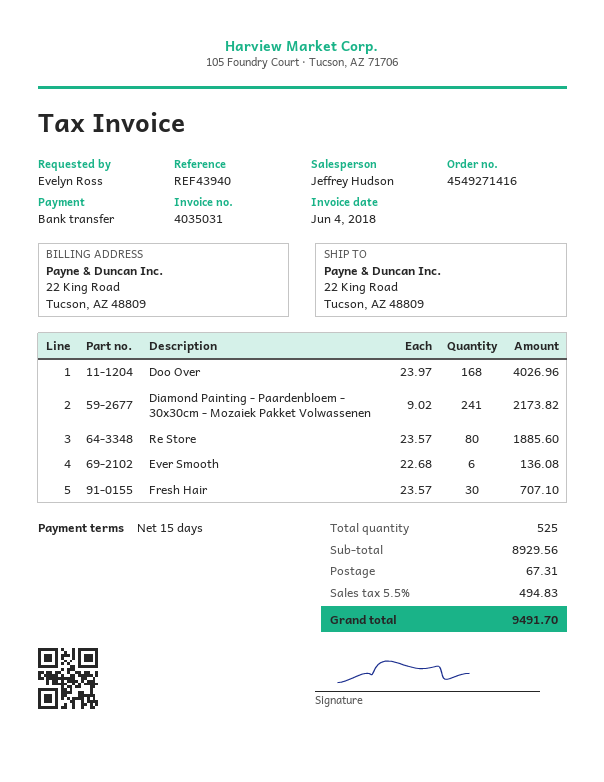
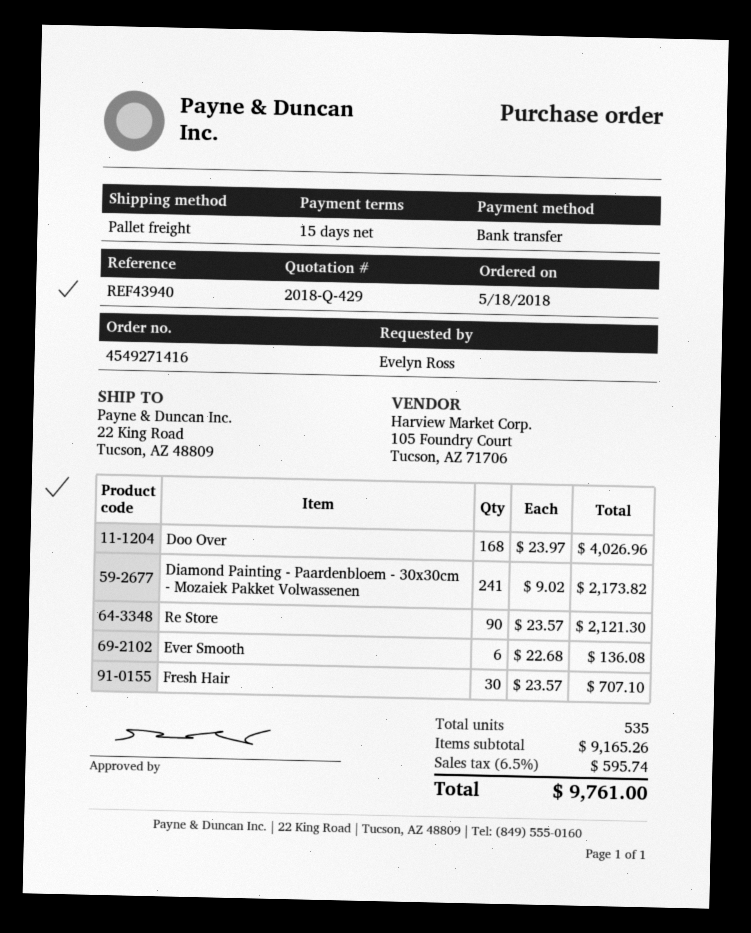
Re Store: 80 x 23.57 = 1885.60 -> 90 x 23.57 = 2121.30
total quantity: 525 -> 535
subtotal: 8929.56 -> 9165.26
shipping: 67.31 -> none
tax: 5.5% = 494.83 -> 6.5% = 595.74
total: 9491.70 -> 9761.00

